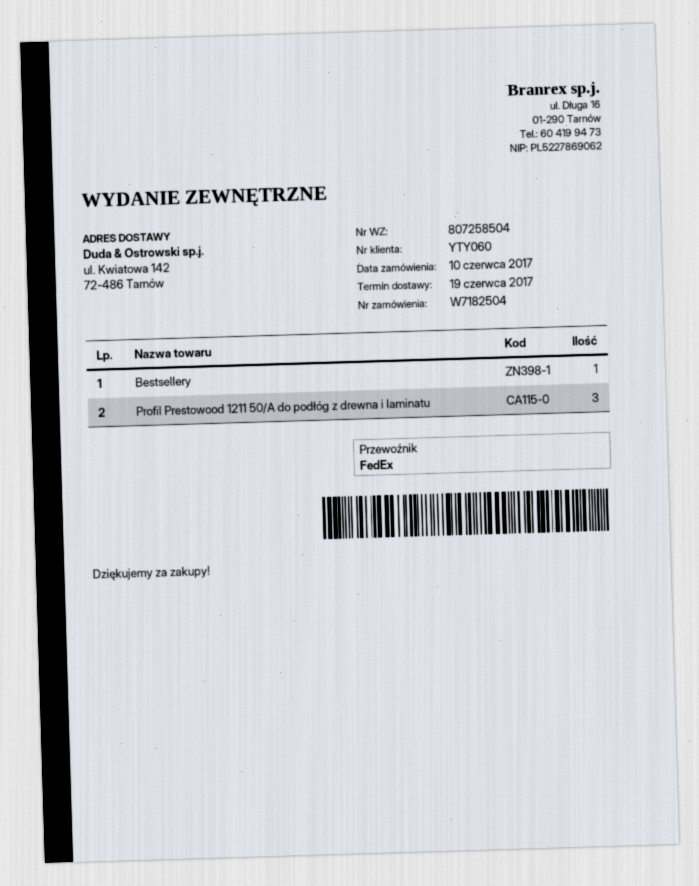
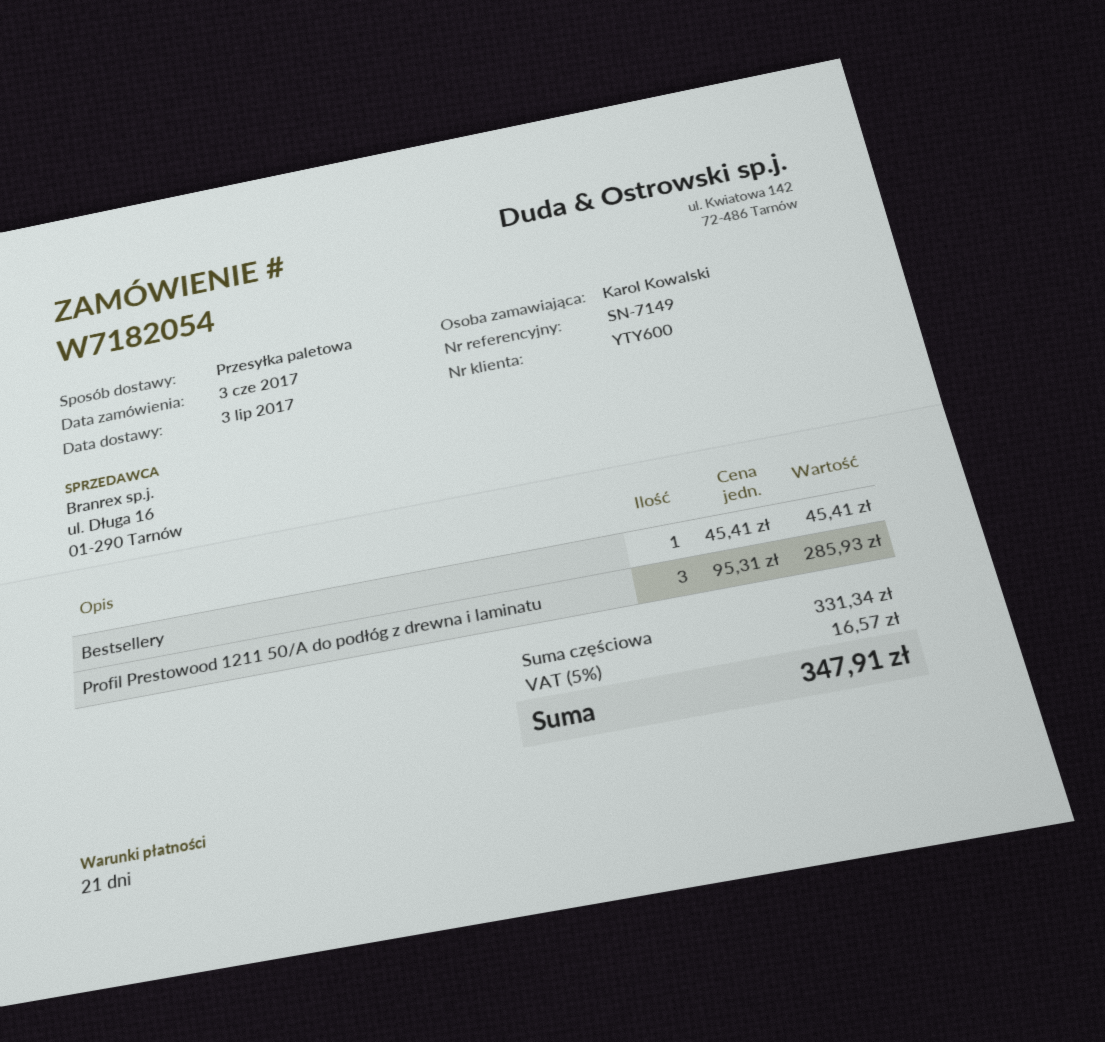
order number: W7182504 -> W7182054
order date: 2017-06-10 -> 2017-06-03
delivery date: 2017-06-19 -> 2017-07-03
customer number: YTY060 -> YTY600
shipping method: FedEx -> pallet freight

